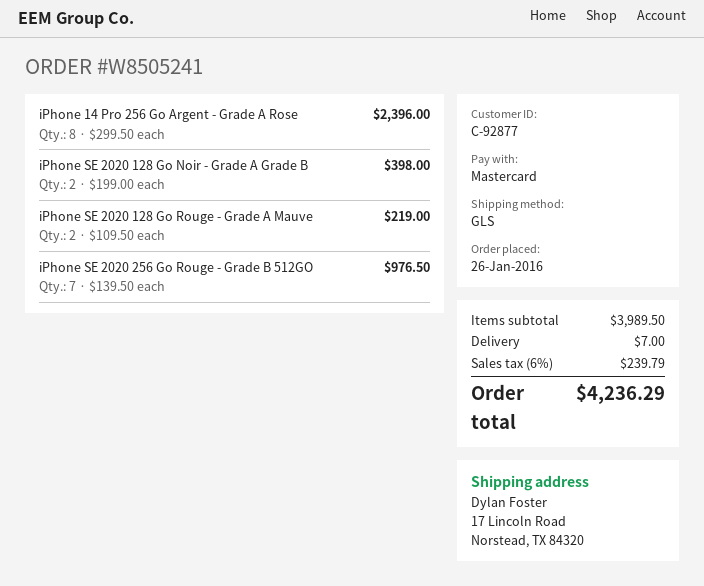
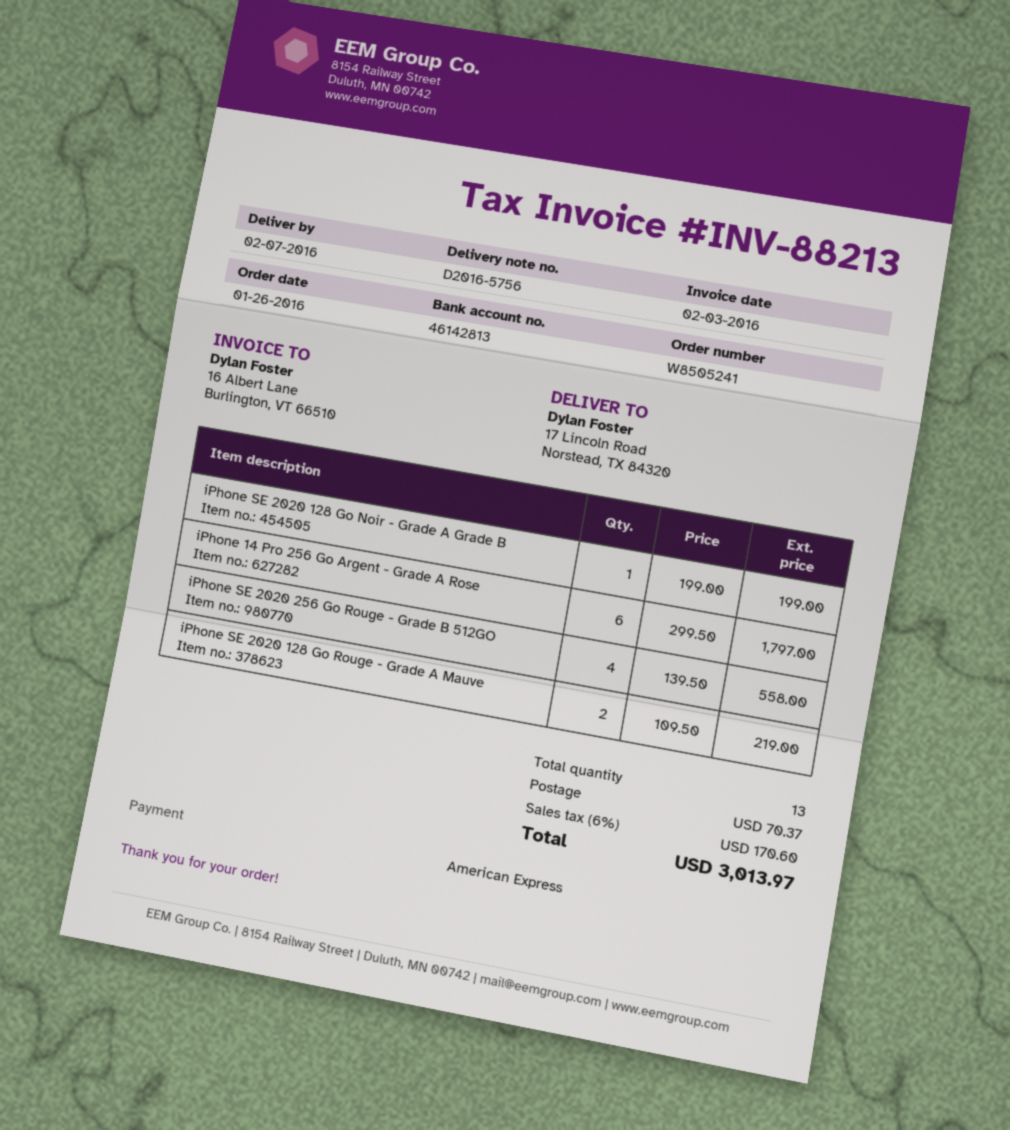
payment method: Mastercard -> American Express
iPhone 14 Pro 256 Go Argent - Grade A Rose: 8 x 299.50 = 2396.00 -> 6 x 299.50 = 1797.00
iPhone SE 2020 128 Go Noir - Grade A Grade B: 2 x 199.00 = 398.00 -> 1 x 199.00 = 199.00
iPhone SE 2020 256 Go Rouge - Grade B 512GO: 7 x 139.50 = 976.50 -> 4 x 139.50 = 558.00
shipping: 7.00 -> 70.37
tax: 6% = 239.79 -> 6% = 170.60
total: 4236.29 -> 3013.97

